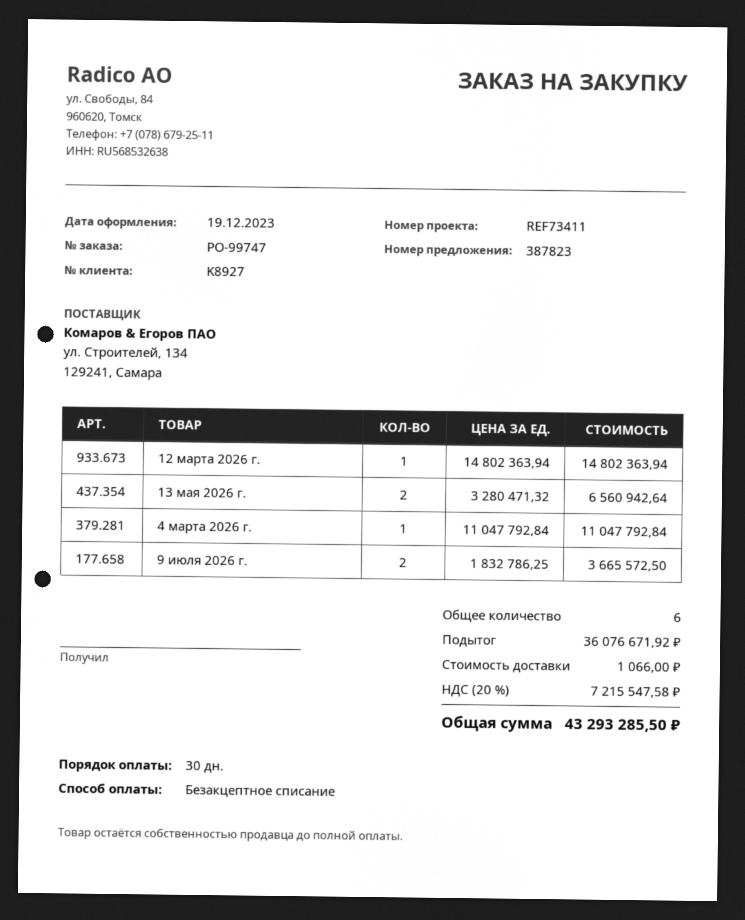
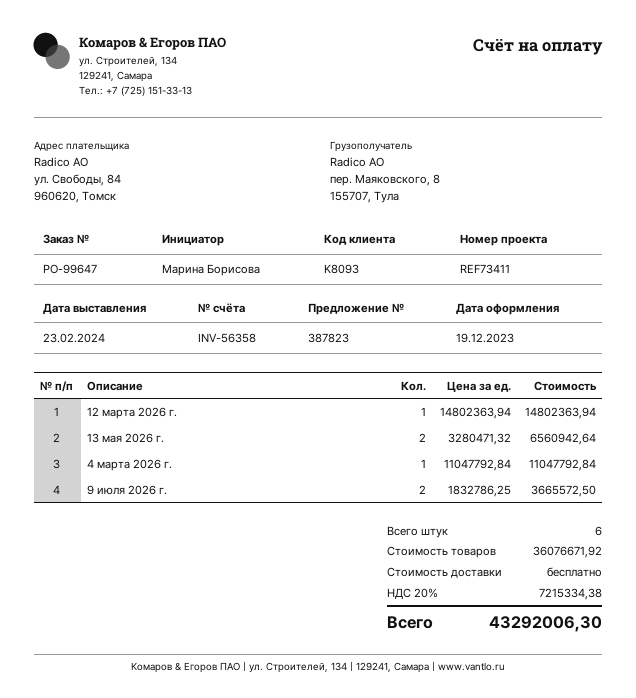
order number: PO-99747 -> PO-99647
customer number: K8927 -> K8093
shipping: 1066.00 -> 0.00
tax: 20% = 7215547.58 -> 20% = 7215334.38
total: 43293285.50 -> 43292006.30

